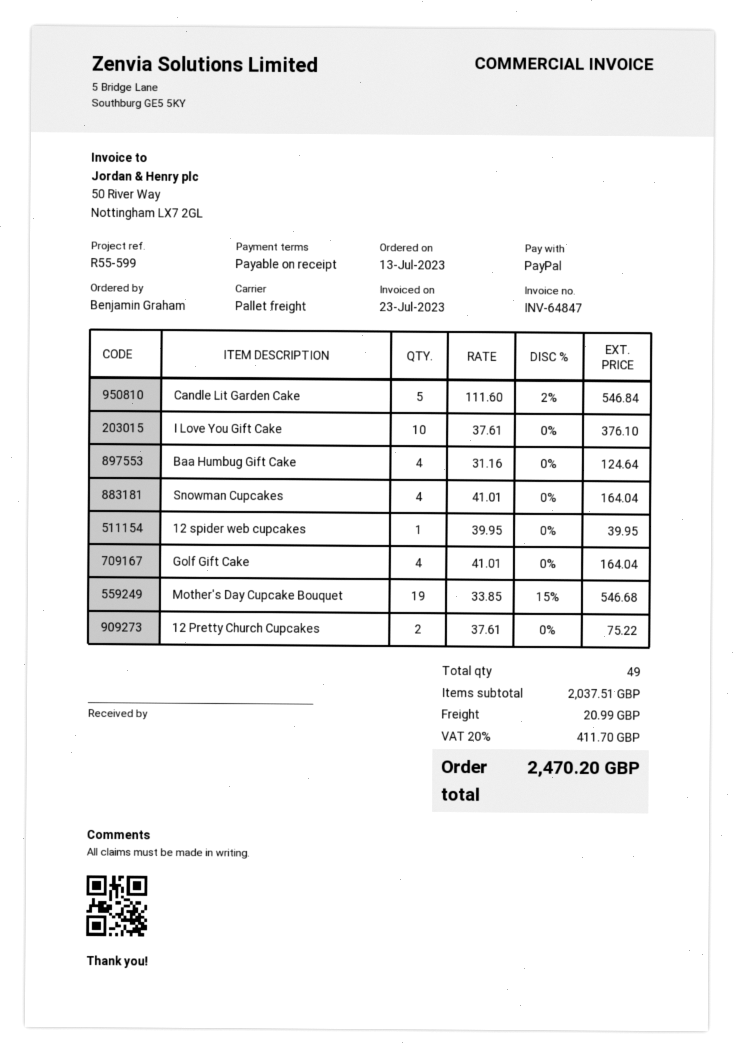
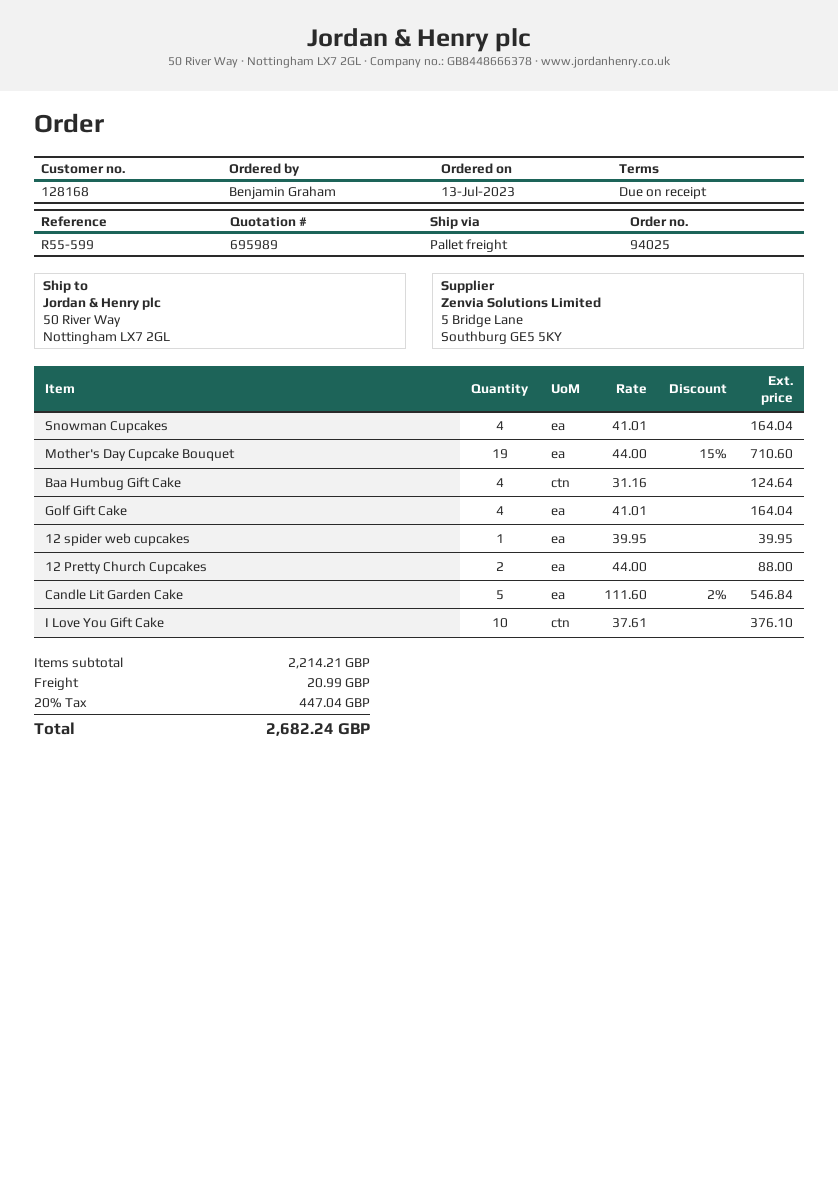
Mother's Day Cupcake Bouquet: 19 x 33.85 - 15% = 546.68 -> 19 x 44.00 - 15% = 710.60
12 Pretty Church Cupcakes: 2 x 37.61 = 75.22 -> 2 x 44.00 = 88.00
subtotal: 2037.51 -> 2214.21
tax: 20% = 411.70 -> 20% = 447.04
total: 2470.20 -> 2682.24

